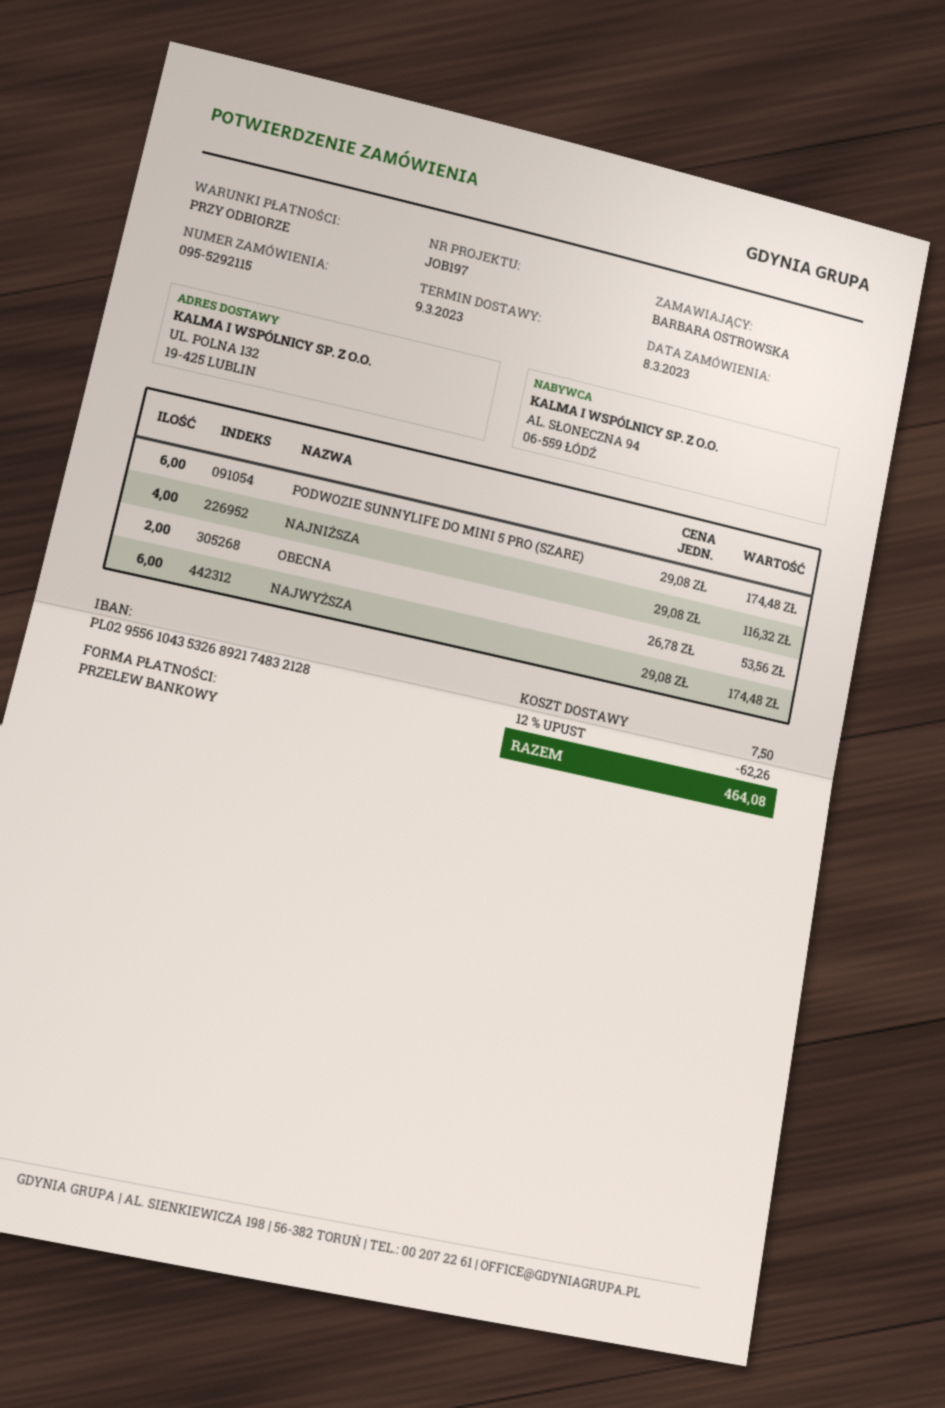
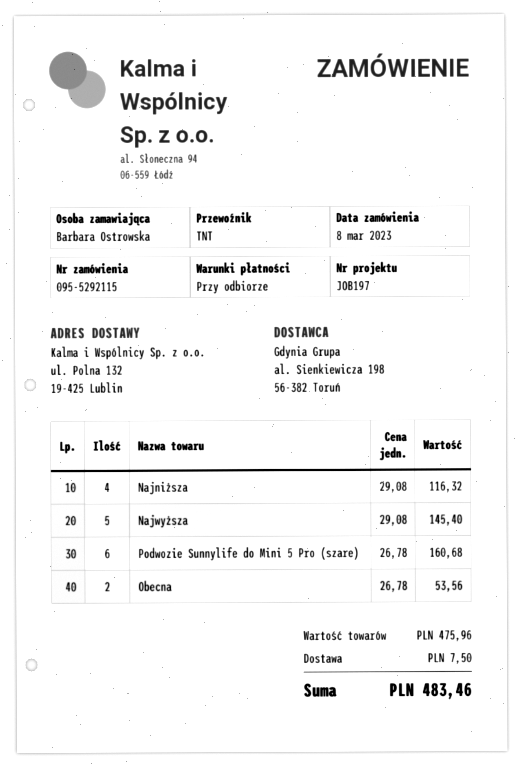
PODWOZIE SUNNYLIFE DO MINI 5 PRO (SZARE): 6 x 29.08 = 174.48 -> 6 x 26.78 = 160.68
NAJWYŻSZA: 6 x 29.08 = 174.48 -> 5 x 29.08 = 145.40
discount: 12% = 62.26 -> none
total: 464.08 -> 483.46

